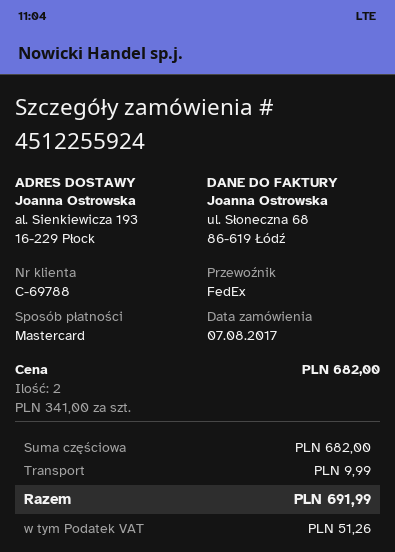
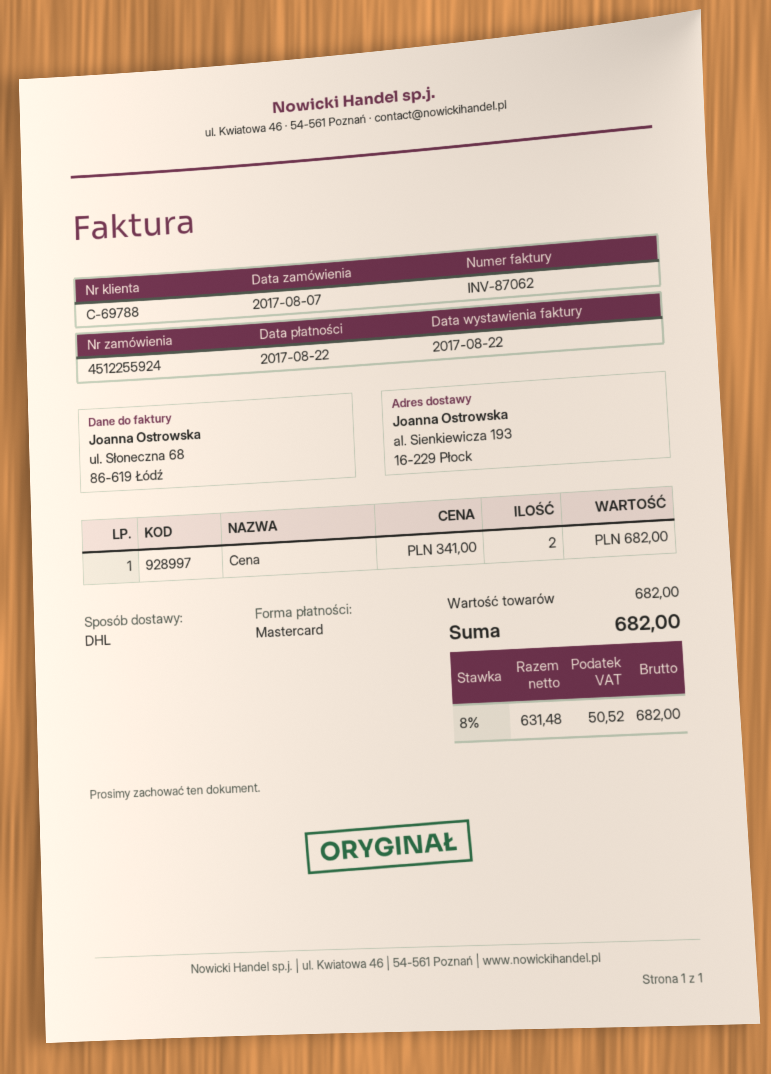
shipping method: FedEx -> DHL
shipping: 9.99 -> none
tax: 51.26 -> 50.52
total: 691.99 -> 682.00

